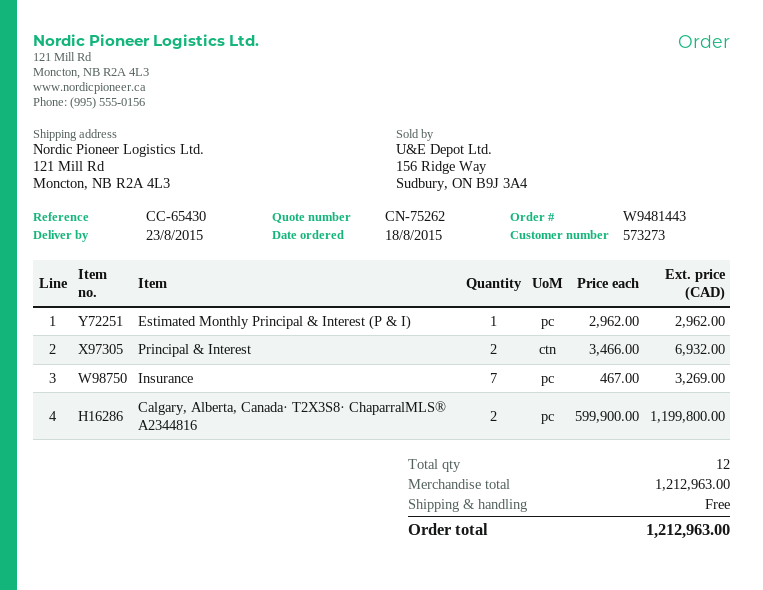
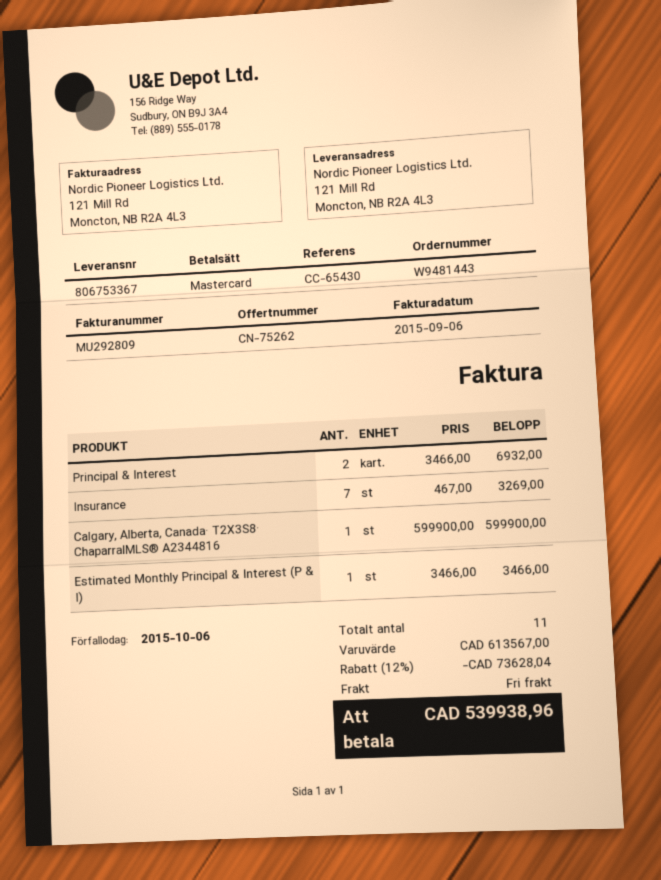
Estimated Monthly Principal & Interest (P & I): 1 x 2962.00 = 2962.00 -> 1 x 3466.00 = 3466.00
Calgary, Alberta, Canada· T2X3S8· ChaparralMLS® A2344816: 2 x 599900.00 = 1199800.00 -> 1 x 599900.00 = 599900.00
total quantity: 12 -> 11
subtotal: 1212963.00 -> 613567.00
discount: none -> 12% = 73628.04
total: 1212963.00 -> 539938.96

